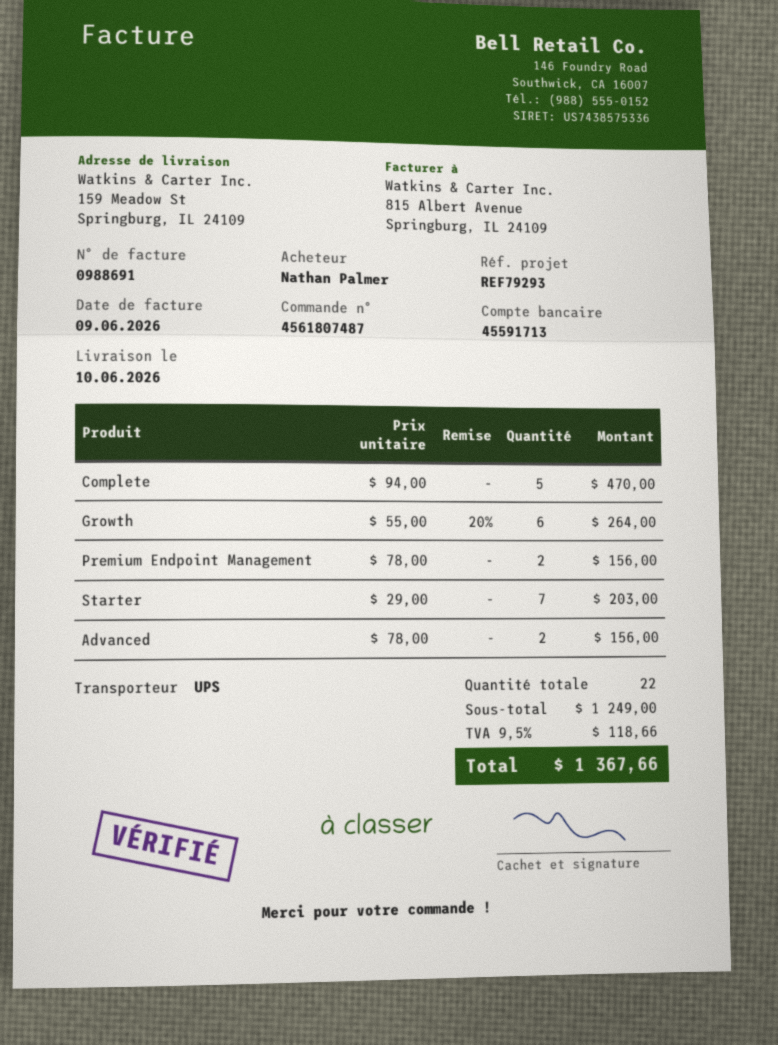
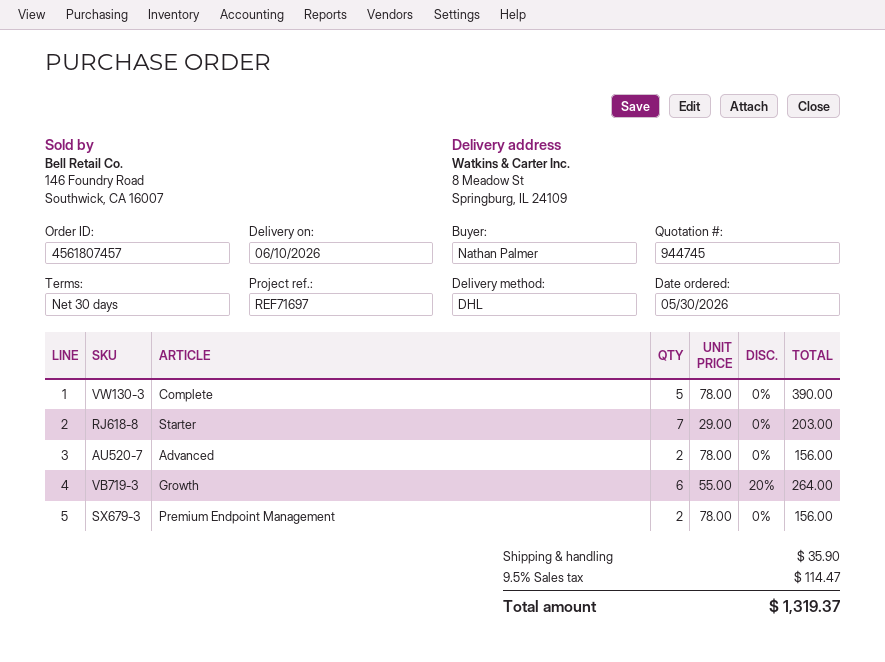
order number: 4561807487 -> 4561807457
reference: REF79293 -> REF71697
shipping method: UPS -> DHL
ship to: 159 Meadow St, Springburg, IL 24109 -> 8 Meadow St, Springburg, IL 24109
Complete: 5 x 94.00 = 470.00 -> 5 x 78.00 = 390.00
shipping: none -> 35.90
tax: 9.5% = 118.66 -> 9.5% = 114.47
total: 1367.66 -> 1319.37

